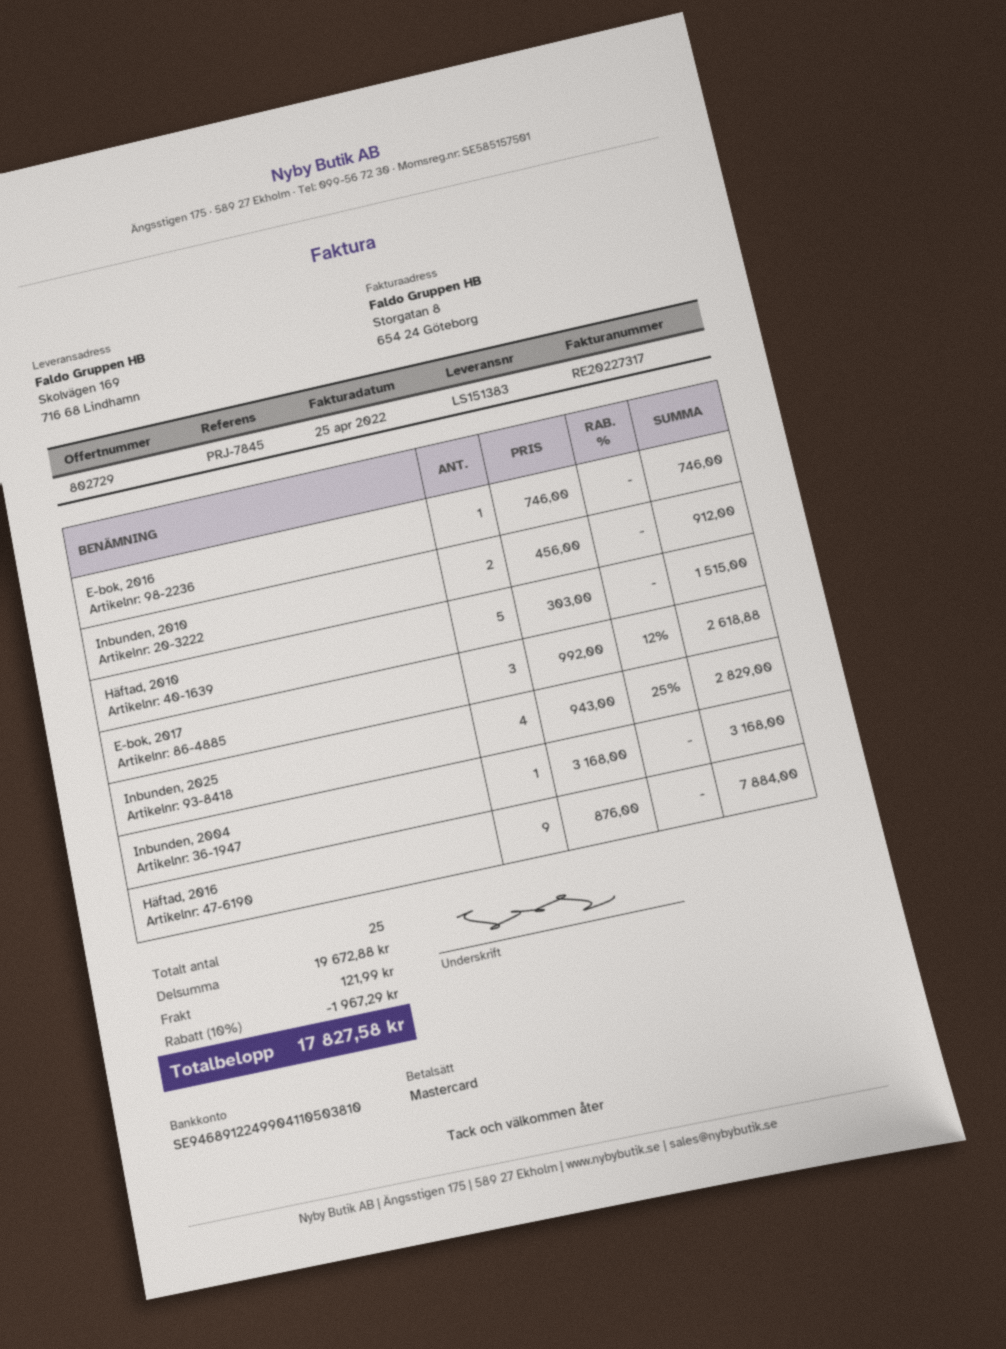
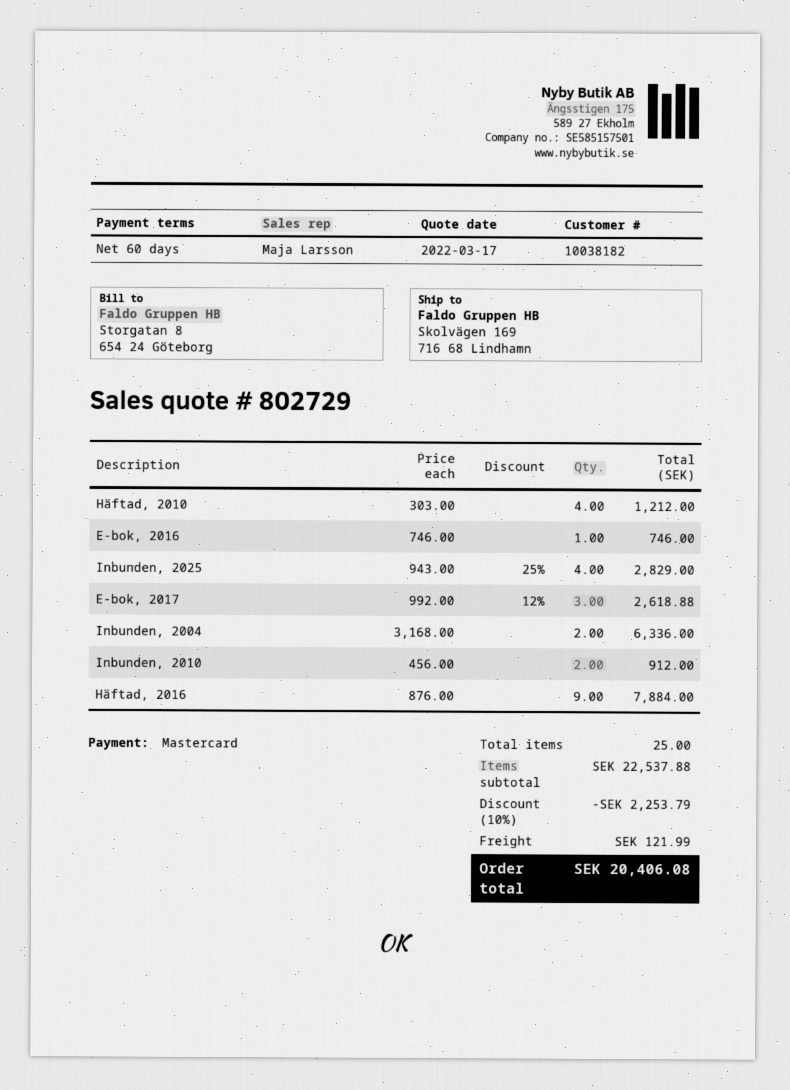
Häftad, 2010: 5 x 303.00 = 1515.00 -> 4 x 303.00 = 1212.00
Inbunden, 2004: 1 x 3168.00 = 3168.00 -> 2 x 3168.00 = 6336.00
subtotal: 19672.88 -> 22537.88
discount: 10% = 1967.29 -> 10% = 2253.79
total: 17827.58 -> 20406.08

